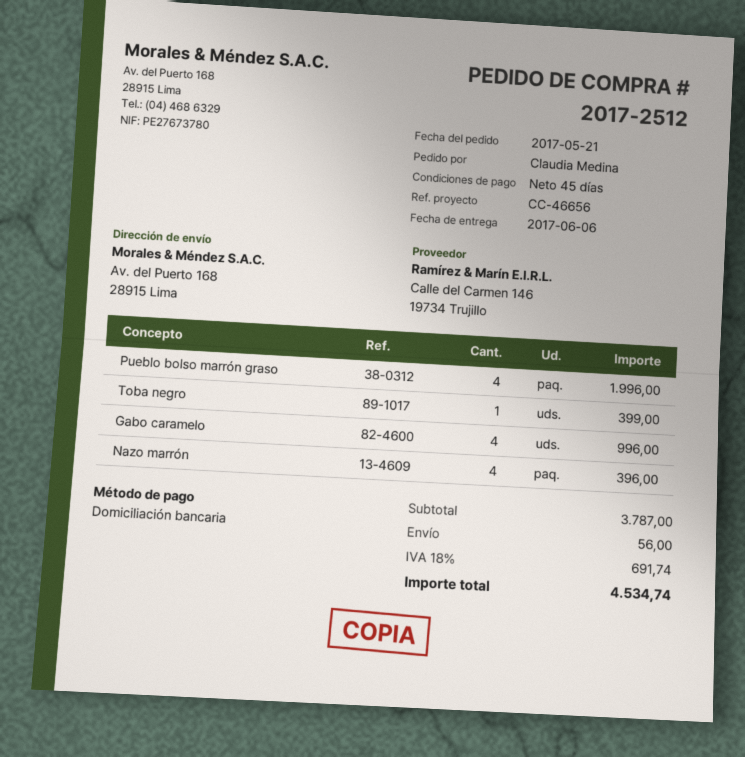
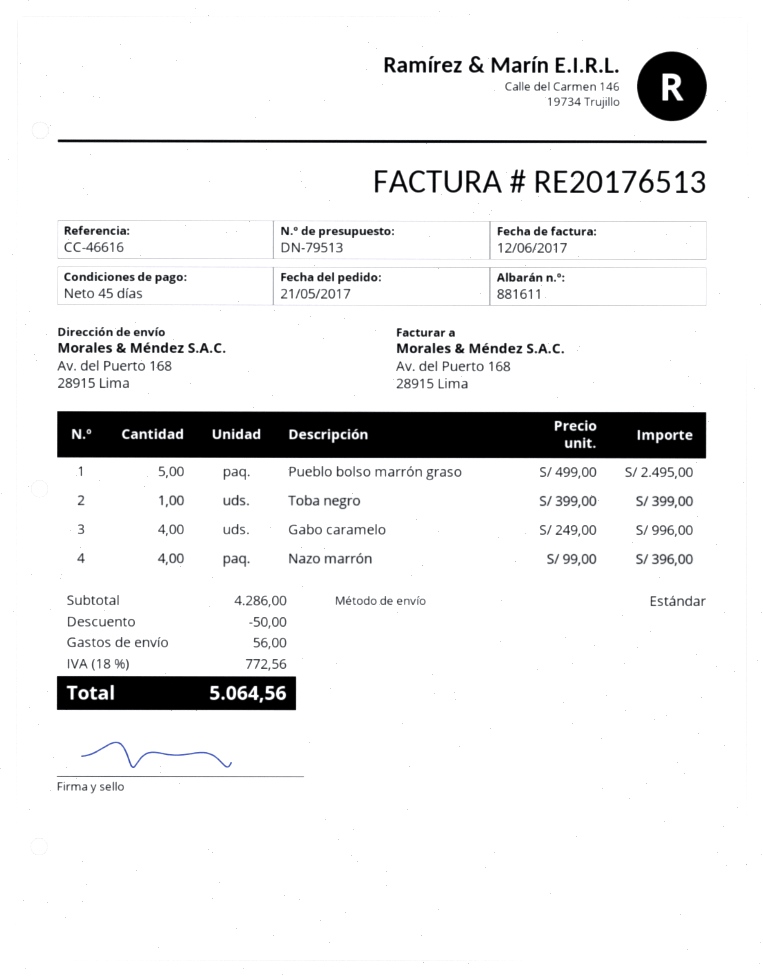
reference: CC-46656 -> CC-46616
Pueblo bolso marrón graso: 4 for 1996.00 -> 5 for 2495.00
subtotal: 3787.00 -> 4286.00
discount: none -> 50.00
tax: 18% = 691.74 -> 18% = 772.56
total: 4534.74 -> 5064.56

